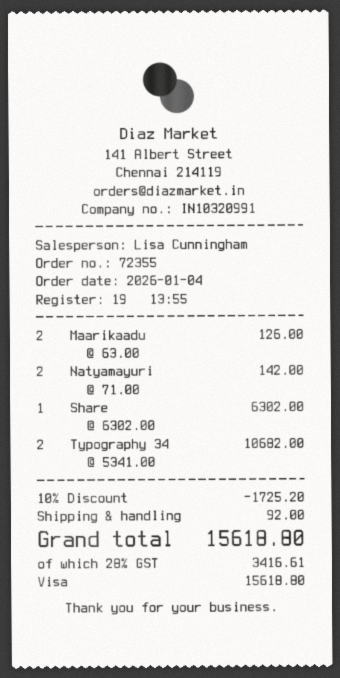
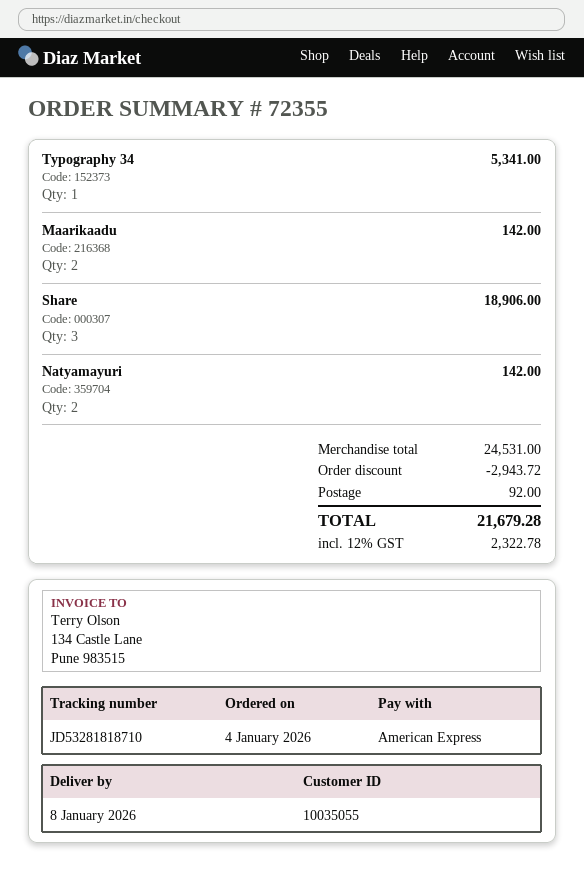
payment method: Visa -> American Express
Maarikaadu: 2 for 126.00 -> 2 for 142.00
Share: 1 for 6302.00 -> 3 for 18906.00
Typography 34: 2 for 10682.00 -> 1 for 5341.00
discount: 1725.20 -> 2943.72
tax: 28% = 3416.61 -> 12% = 2322.78
total: 15618.80 -> 21679.28

